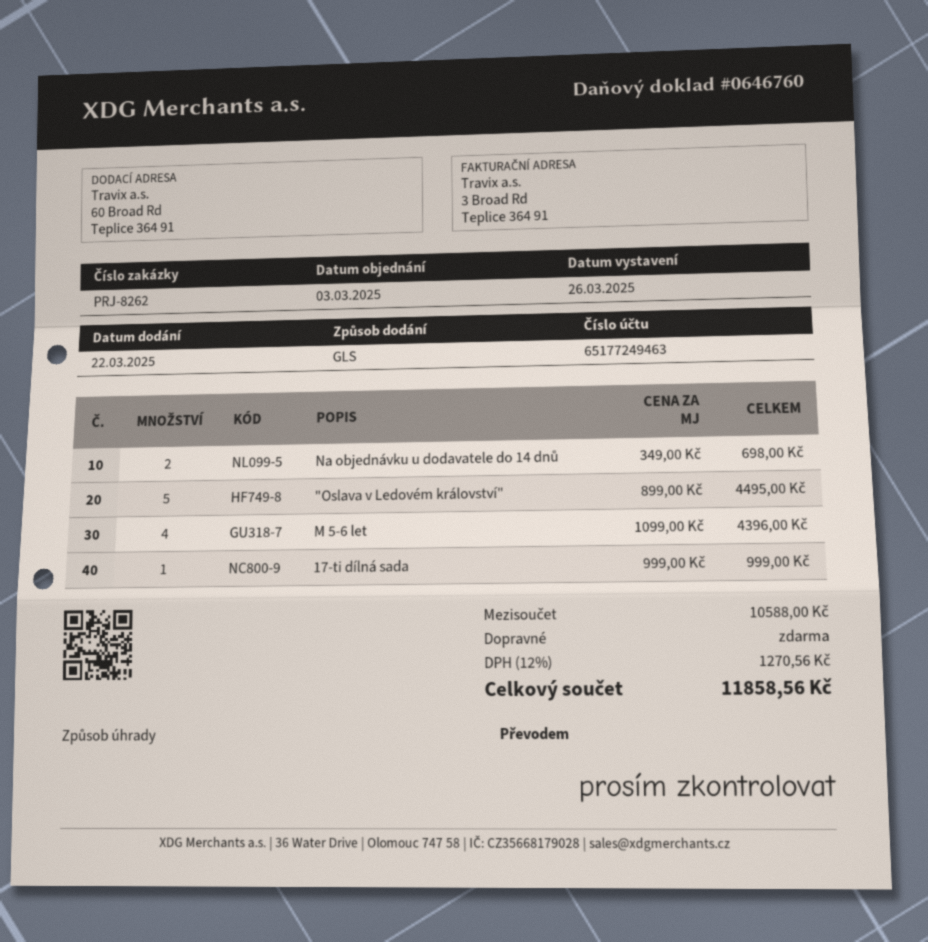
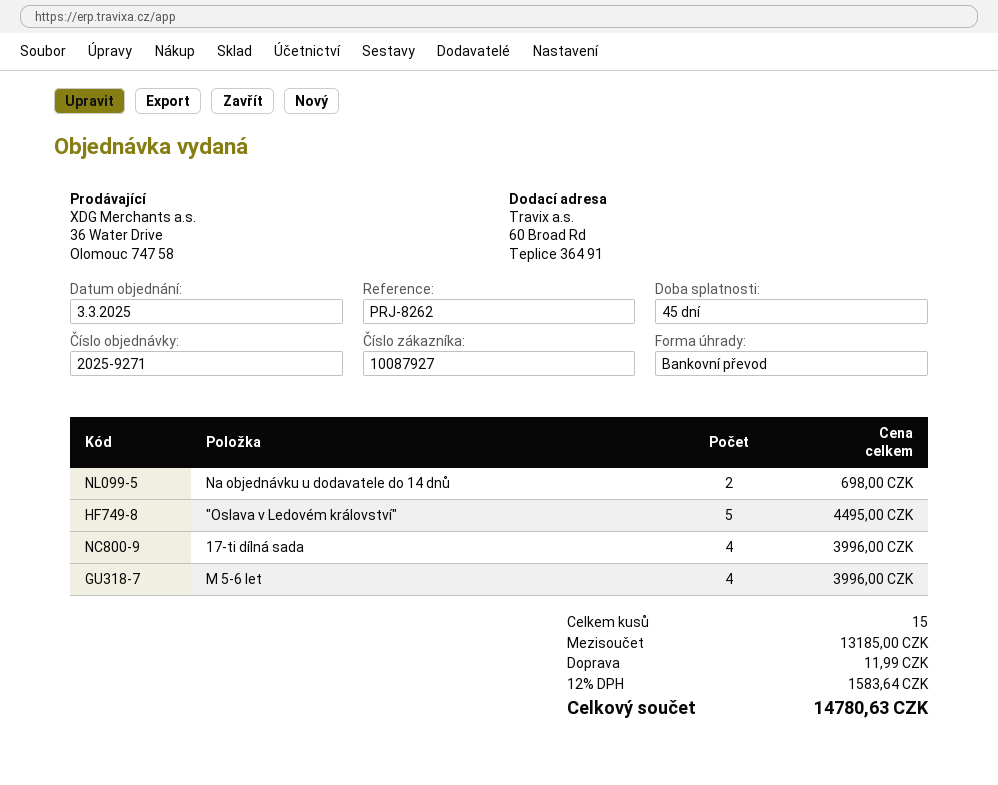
M 5-6 let: 4 for 4396.00 -> 4 for 3996.00
17-ti dílná sada: 1 for 999.00 -> 4 for 3996.00
subtotal: 10588.00 -> 13185.00
shipping: 0.00 -> 11.99
tax: 12% = 1270.56 -> 12% = 1583.64
total: 11858.56 -> 14780.63

